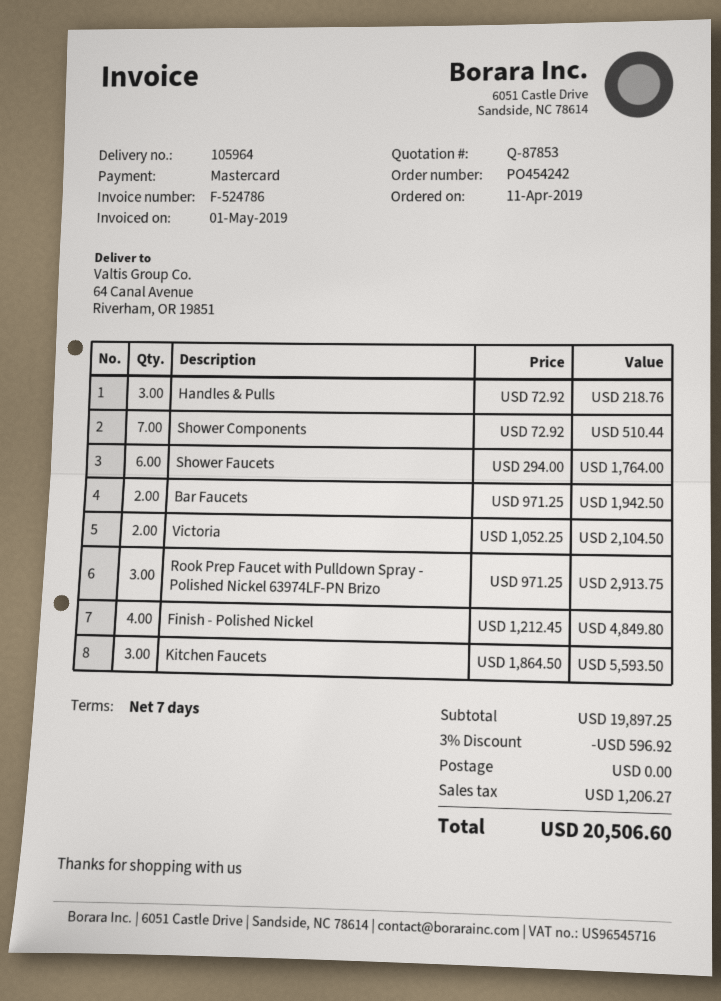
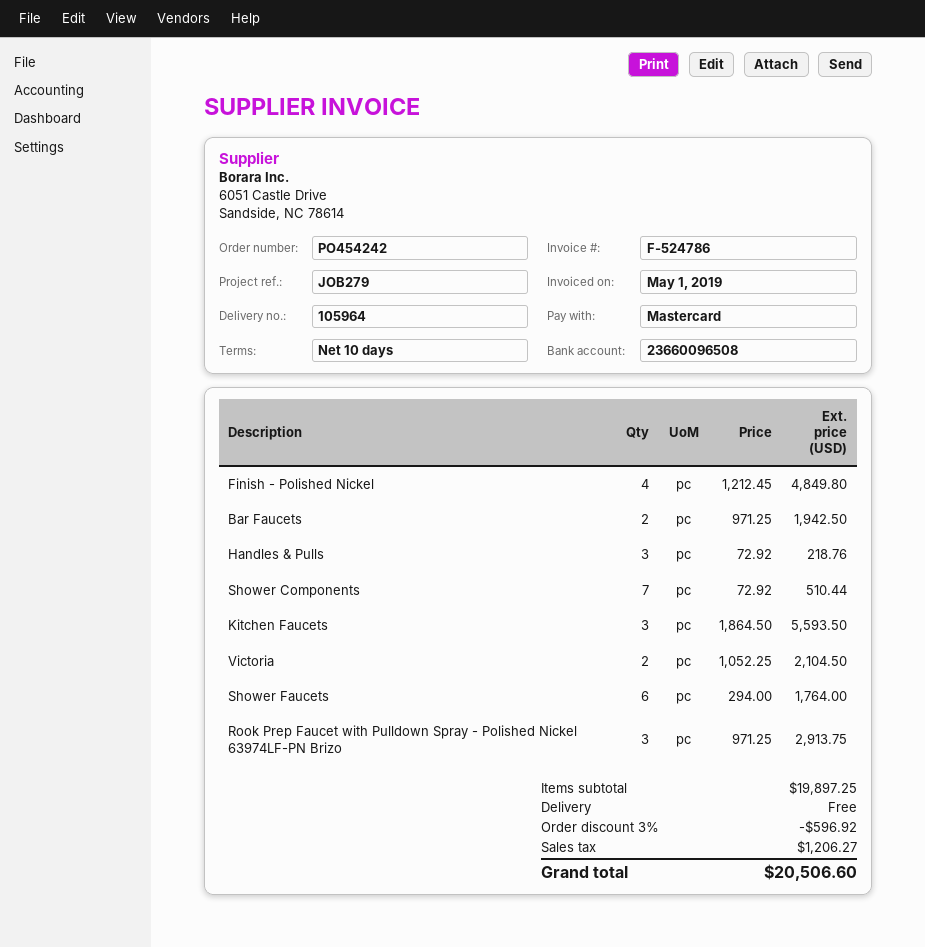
payment terms: 7 days -> 10 days

